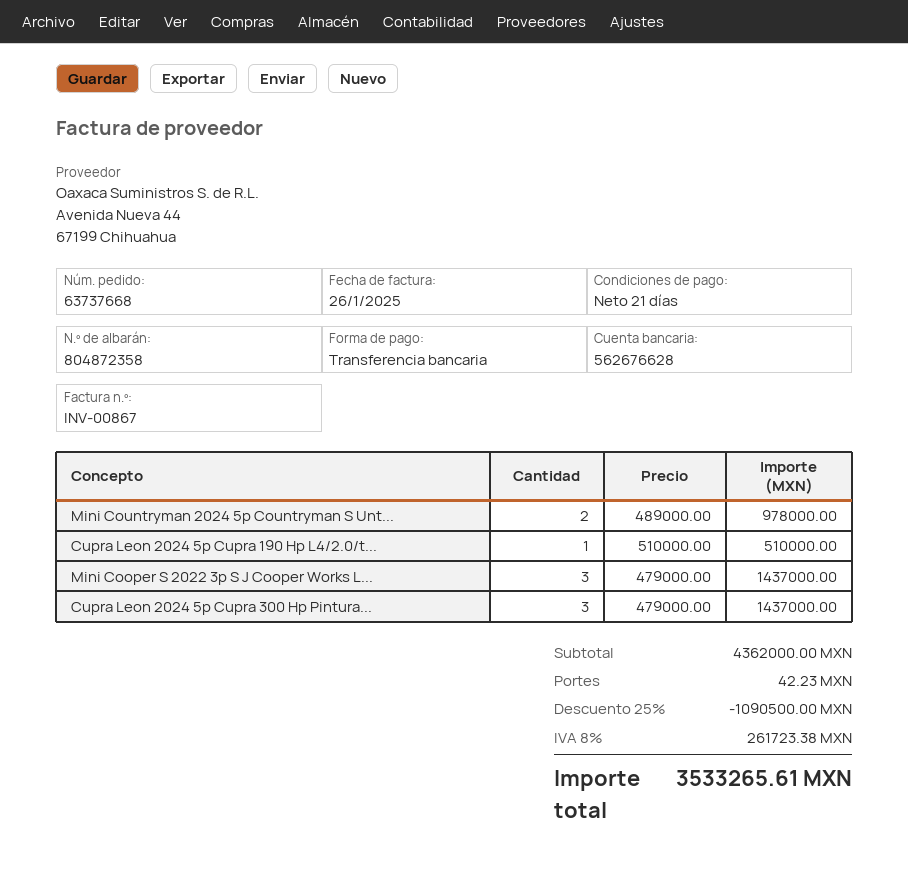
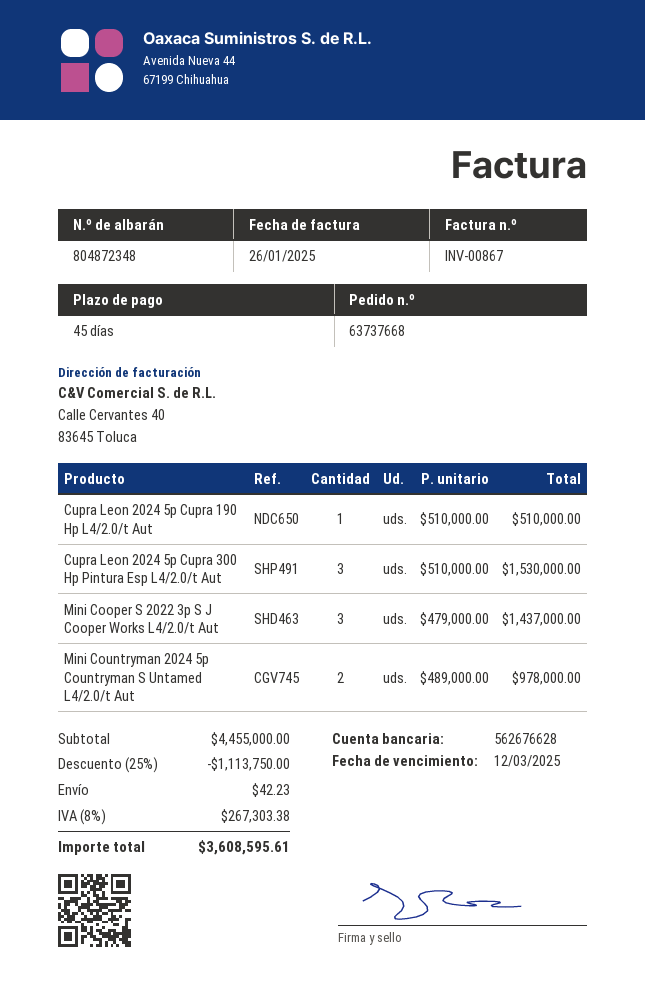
delivery note number: 804872358 -> 804872348
payment terms: 21 days -> 45 days
Cupra Leon 2024 5p Cupra 300 Hp Pintura...: 3 x 479000.00 = 1437000.00 -> 3 x 510000.00 = 1530000.00
subtotal: 4362000.00 -> 4455000.00
discount: 25% = 1090500.00 -> 25% = 1113750.00
tax: 8% = 261723.38 -> 8% = 267303.38
total: 3533265.61 -> 3608595.61

